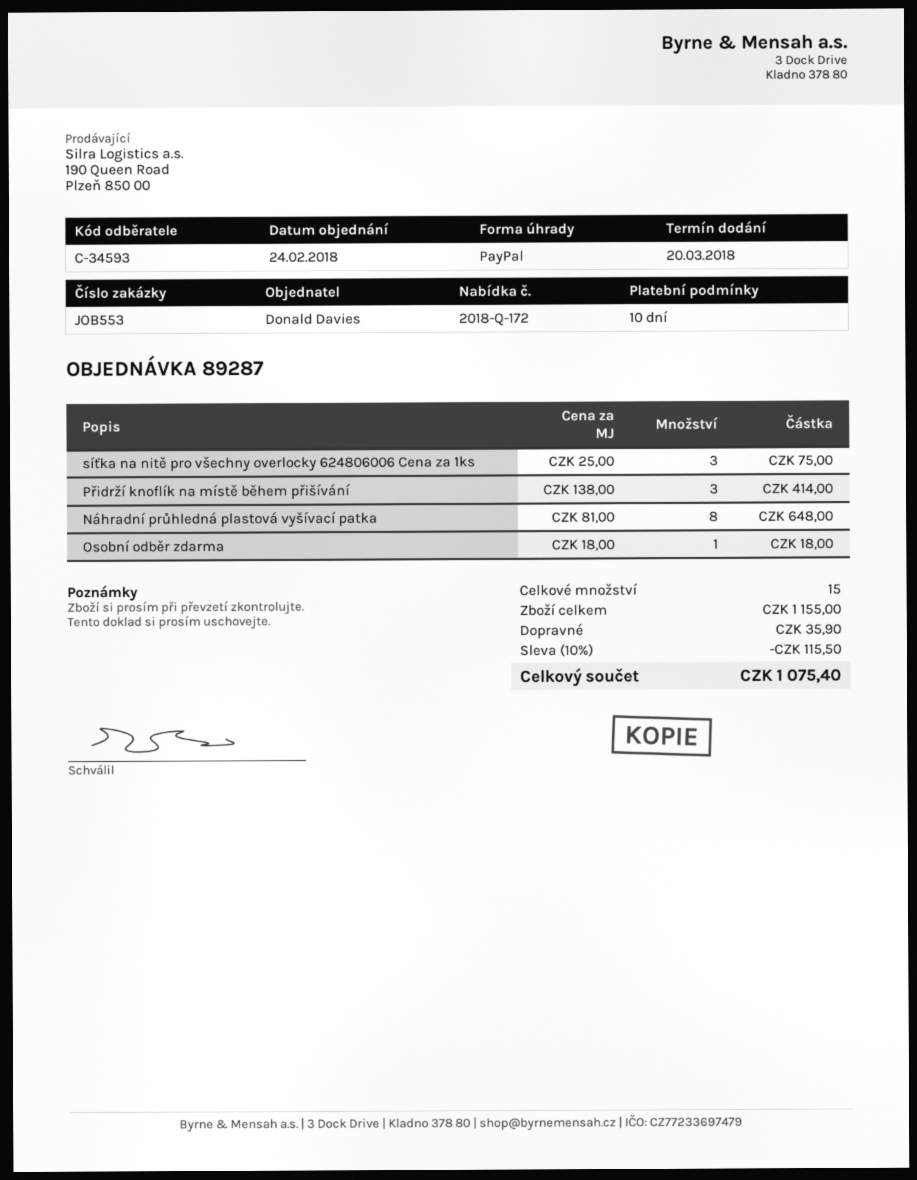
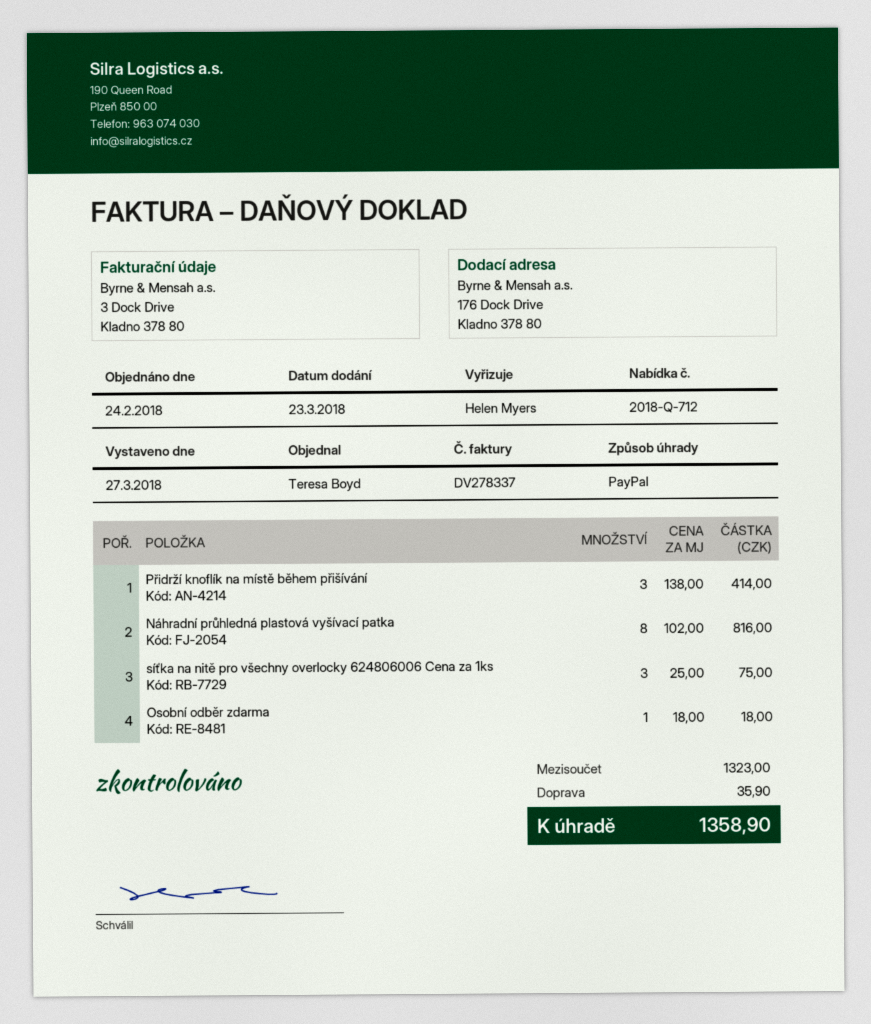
quote number: 2018-Q-172 -> 2018-Q-712
delivery date: 2018-03-20 -> 2018-03-23
ordered by: Donald Davies -> Teresa Boyd
Náhradní průhledná plastová vyšívací patka: 8 x 81.00 = 648.00 -> 8 x 102.00 = 816.00
subtotal: 1155.00 -> 1323.00
discount: 10% = 115.50 -> none
total: 1075.40 -> 1358.90

